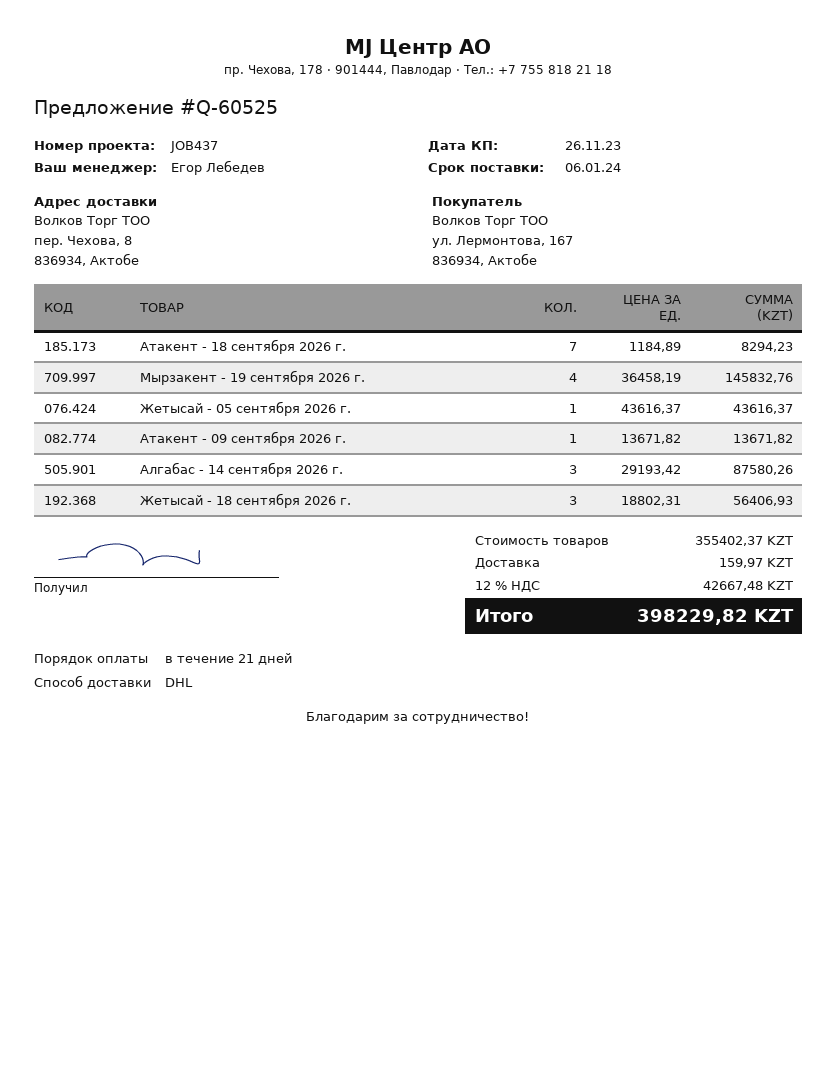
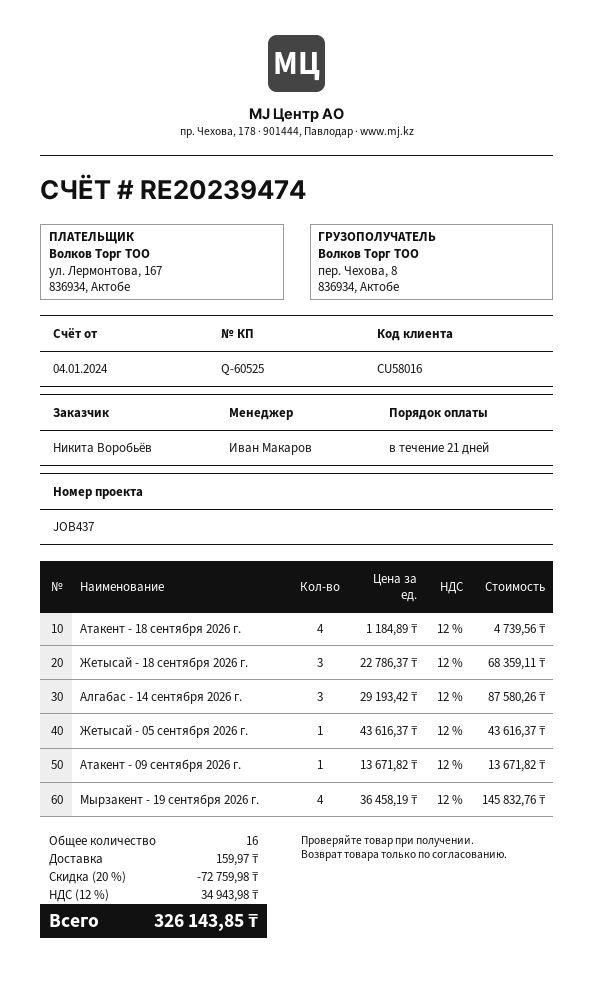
sales rep: Егор Лебедев -> Иван Макаров
Атакент - 18 сентября 2026 г.: 7 x 1184.89 = 8294.23 -> 4 x 1184.89 = 4739.56
Жетысай - 18 сентября 2026 г.: 3 x 18802.31 = 56406.93 -> 3 x 22786.37 = 68359.11
discount: none -> 20% = 72759.98
tax: 12% = 42667.48 -> 12% = 34943.98
total: 398229.82 -> 326143.85

